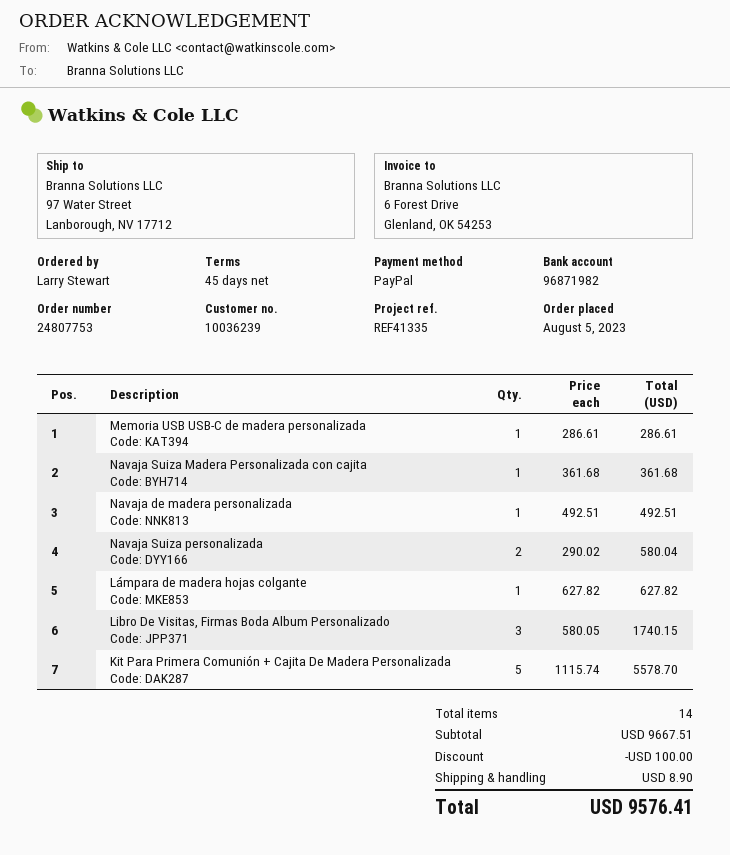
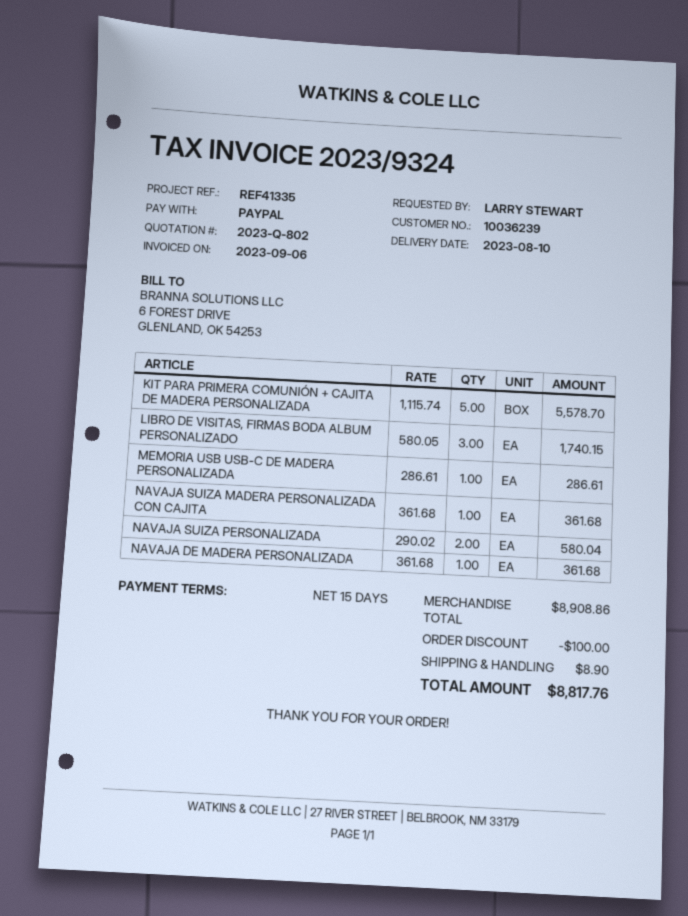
payment terms: 45 days -> 15 days
Navaja de madera personalizada: 1 x 492.51 = 492.51 -> 1 x 361.68 = 361.68
Lámpara de madera hojas colgante: 1 x 627.82 = 627.82 -> none
subtotal: 9667.51 -> 8908.86
total: 9576.41 -> 8817.76

